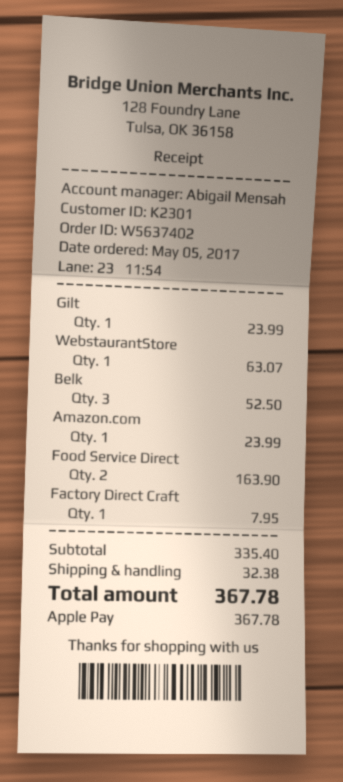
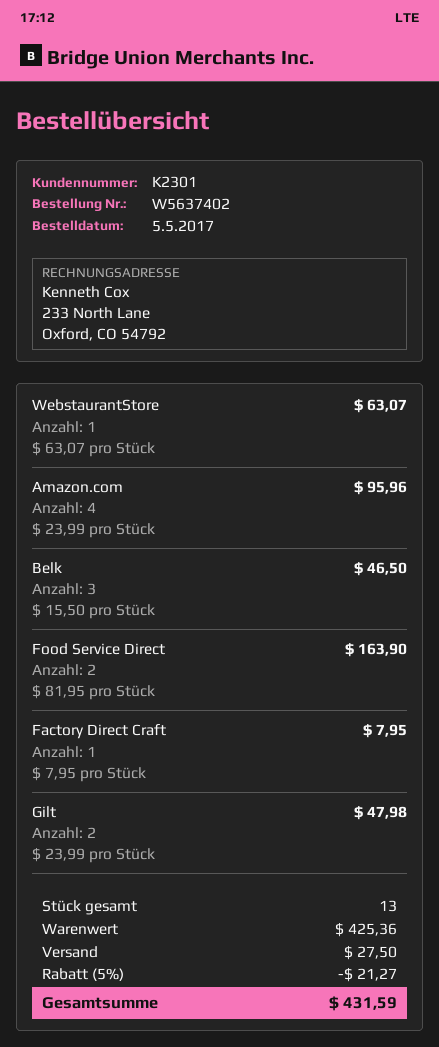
Gilt: 1 for 23.99 -> 2 for 47.98
Belk: 3 for 52.50 -> 3 for 46.50
Amazon.com: 1 for 23.99 -> 4 for 95.96
subtotal: 335.40 -> 425.36
discount: none -> 5% = 21.27
shipping: 32.38 -> 27.50
total: 367.78 -> 431.59

